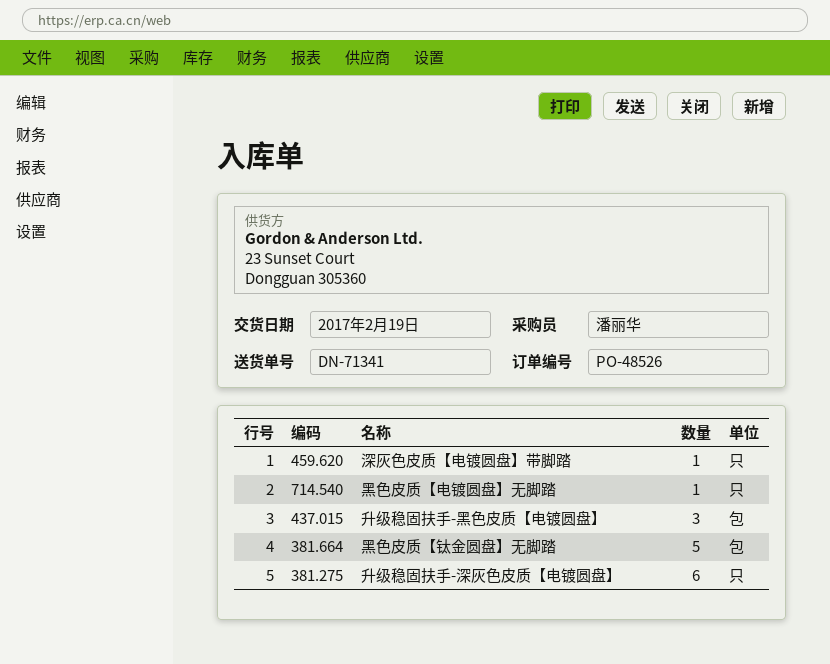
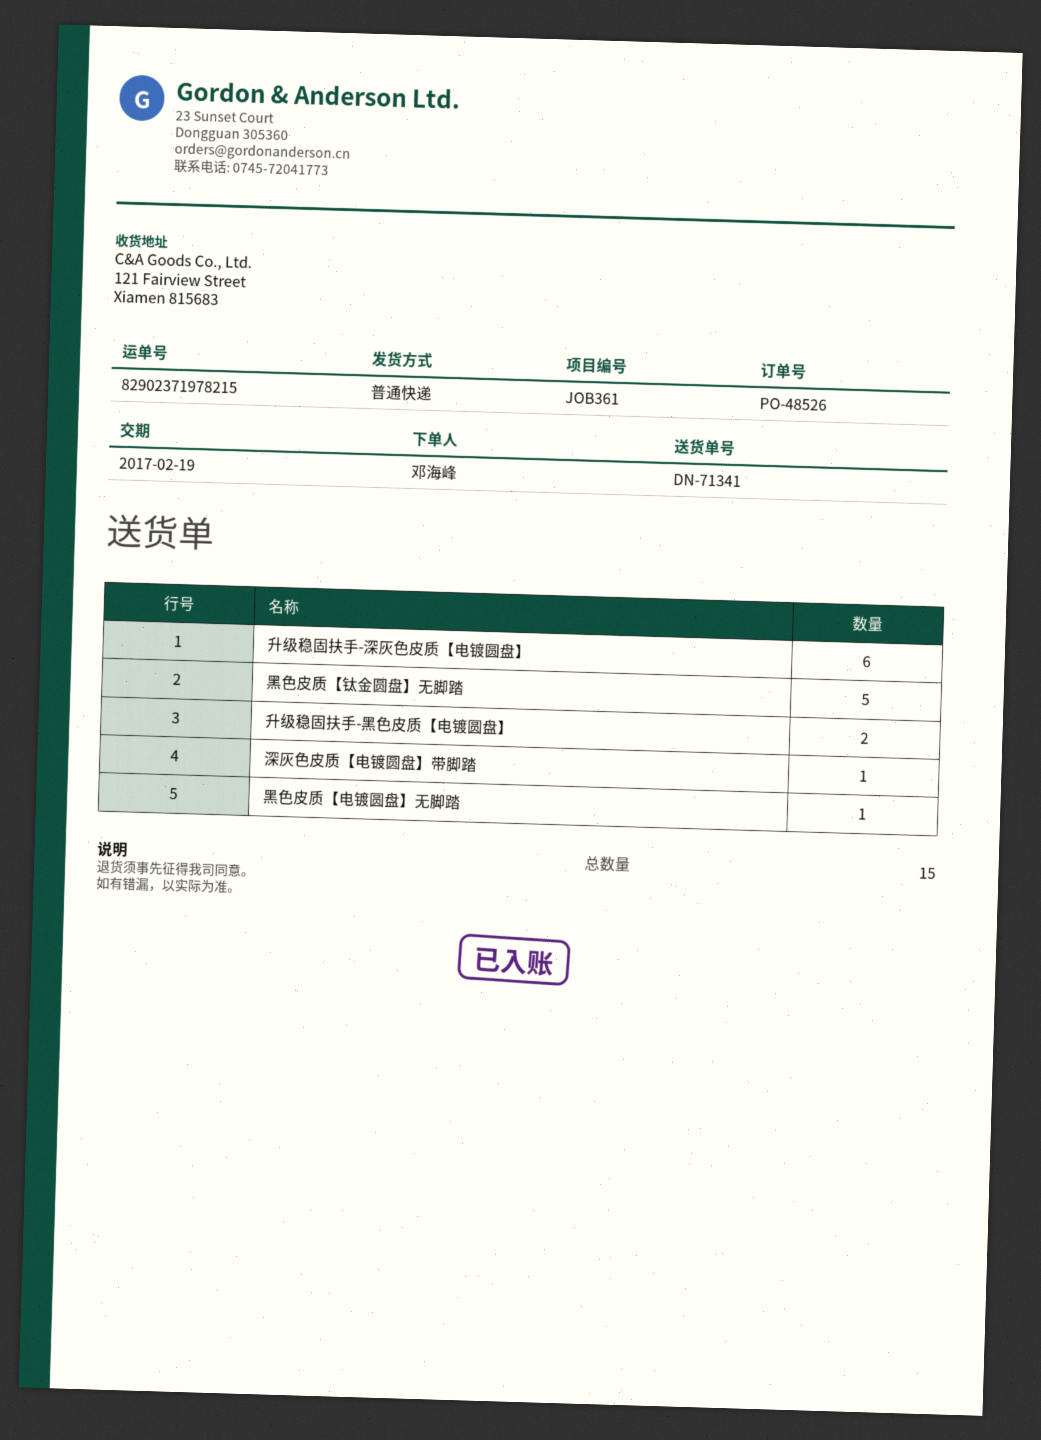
ordered by: 潘丽华 -> 邓海峰
升级稳固扶手-黑色皮质【电镀圆盘】: 3 -> 2

